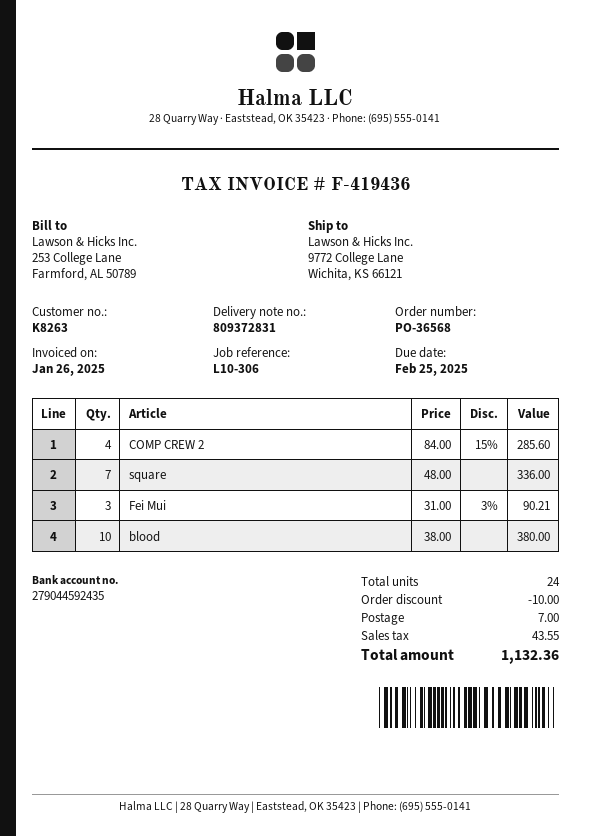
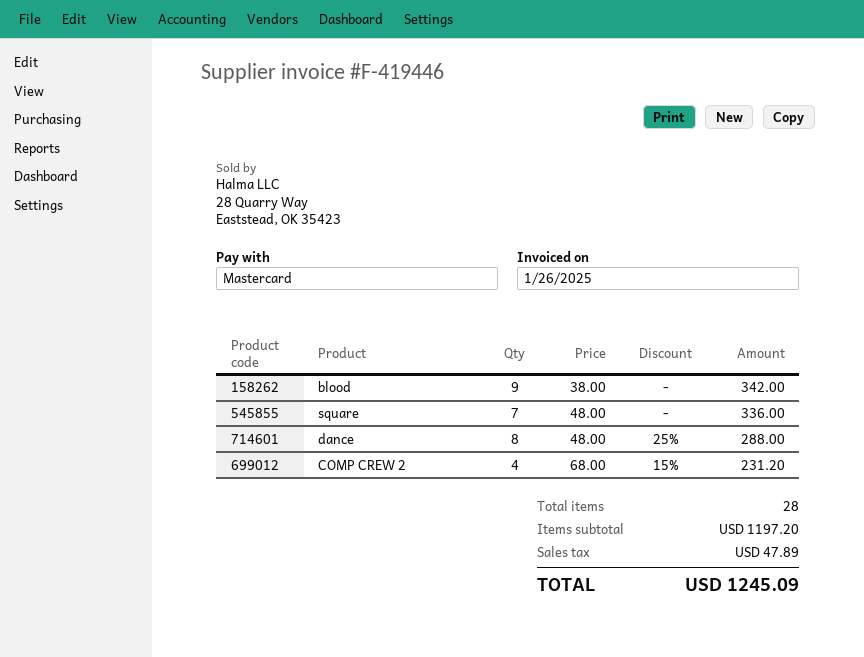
invoice number: F-419436 -> F-419446
COMP CREW 2: 4 x 84.00 - 15% = 285.60 -> 4 x 68.00 - 15% = 231.20
Fei Mui: 3 x 31.00 - 3% = 90.21 -> none
blood: 10 x 38.00 = 380.00 -> 9 x 38.00 = 342.00
dance: none -> 8 x 48.00 - 25% = 288.00
total quantity: 24 -> 28
discount: 10.00 -> none
shipping: 7.00 -> none
tax: 43.55 -> 47.89
total: 1132.36 -> 1245.09

